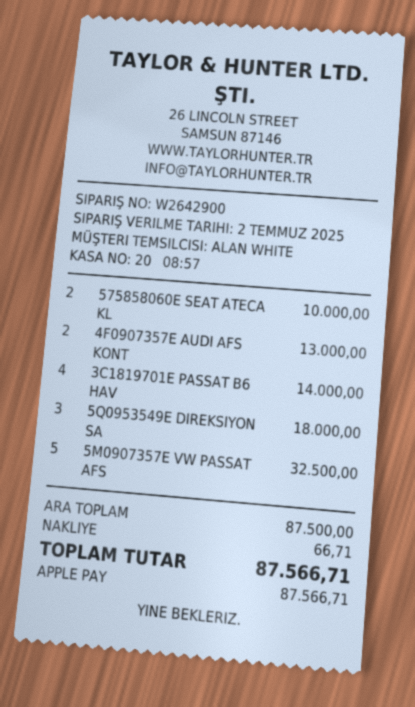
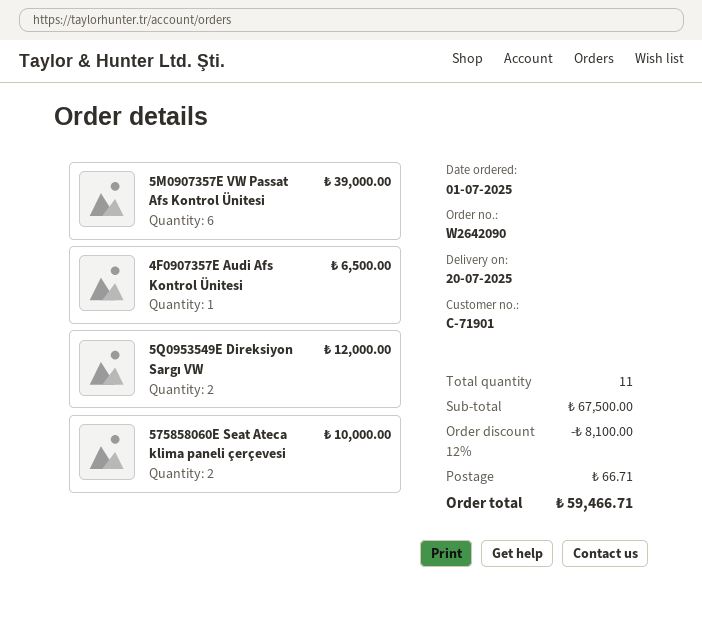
order number: W2642900 -> W2642090
order date: 2025-07-02 -> 2025-07-01
4F0907357E AUDI AFS KONT: 2 for 13000.00 -> 1 for 6500.00
3C1819701E PASSAT B6 HAV: 4 for 14000.00 -> none
5Q0953549E DIREKSIYON SA: 3 for 18000.00 -> 2 for 12000.00
5M0907357E VW PASSAT AFS: 5 for 32500.00 -> 6 for 39000.00
subtotal: 87500.00 -> 67500.00
discount: none -> 12% = 8100.00
total: 87566.71 -> 59466.71

